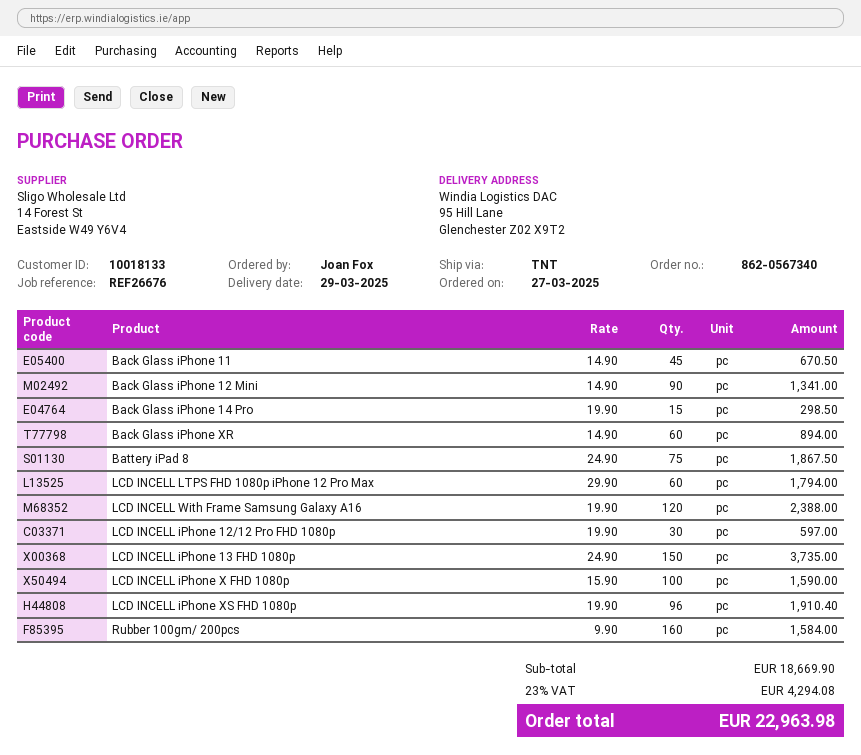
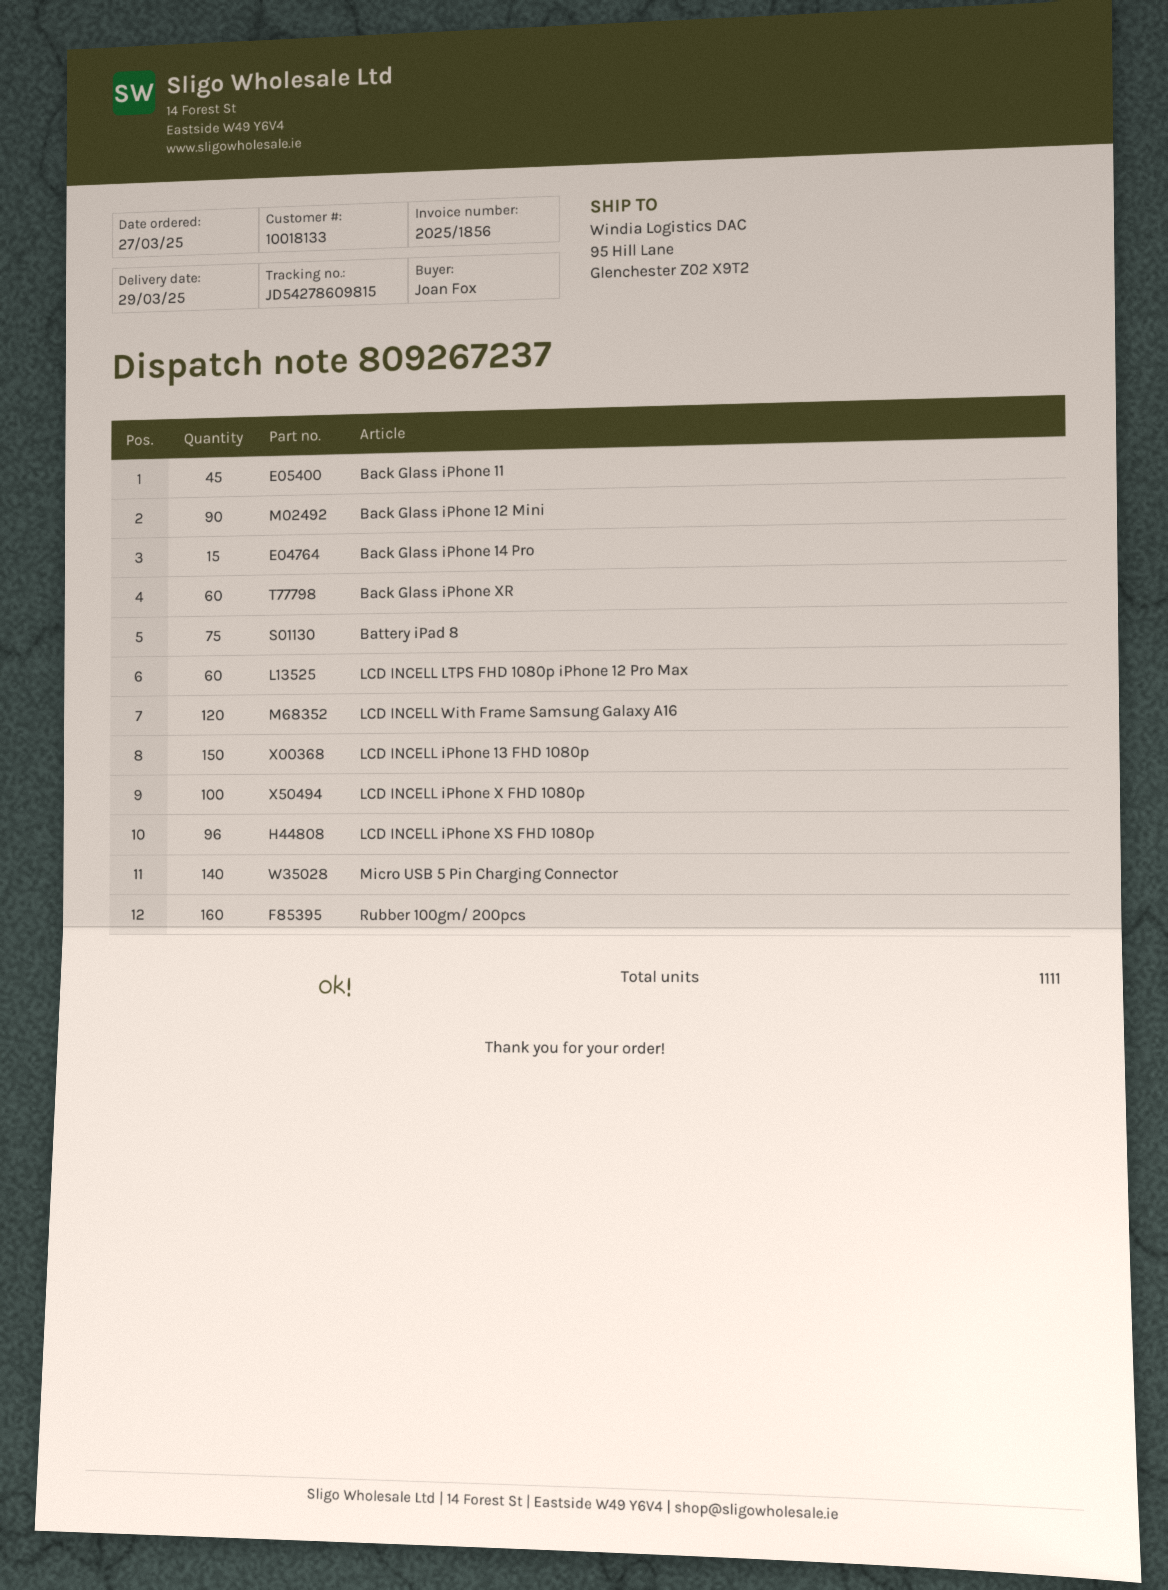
LCD INCELL iPhone 12/12 Pro FHD 1080p: 30 -> none
Micro USB 5 Pin Charging Connector: none -> 140

